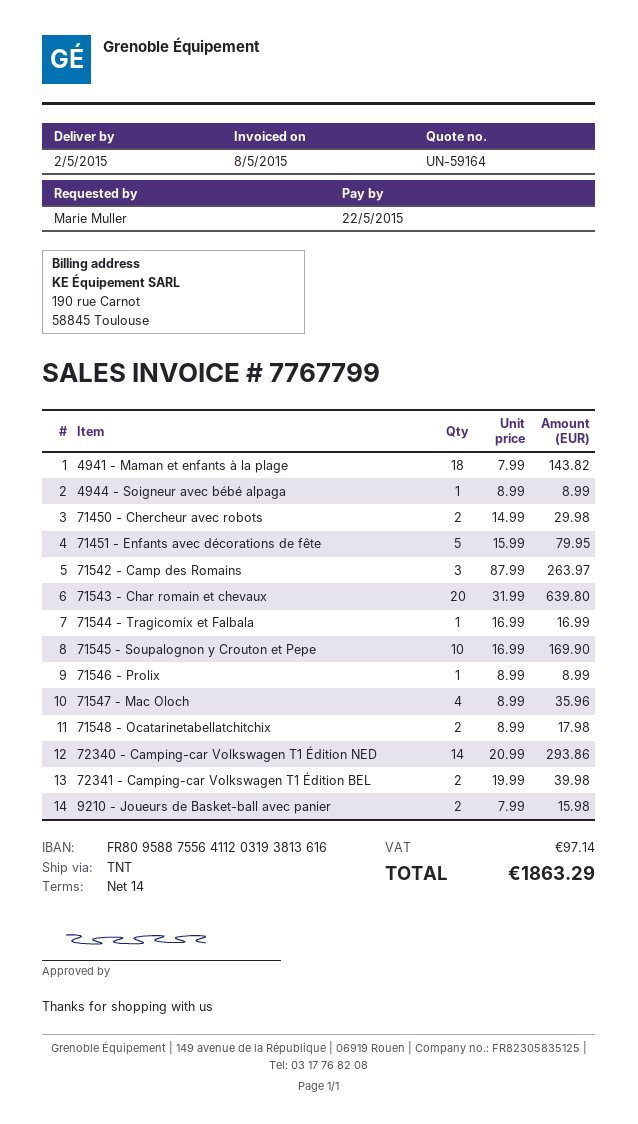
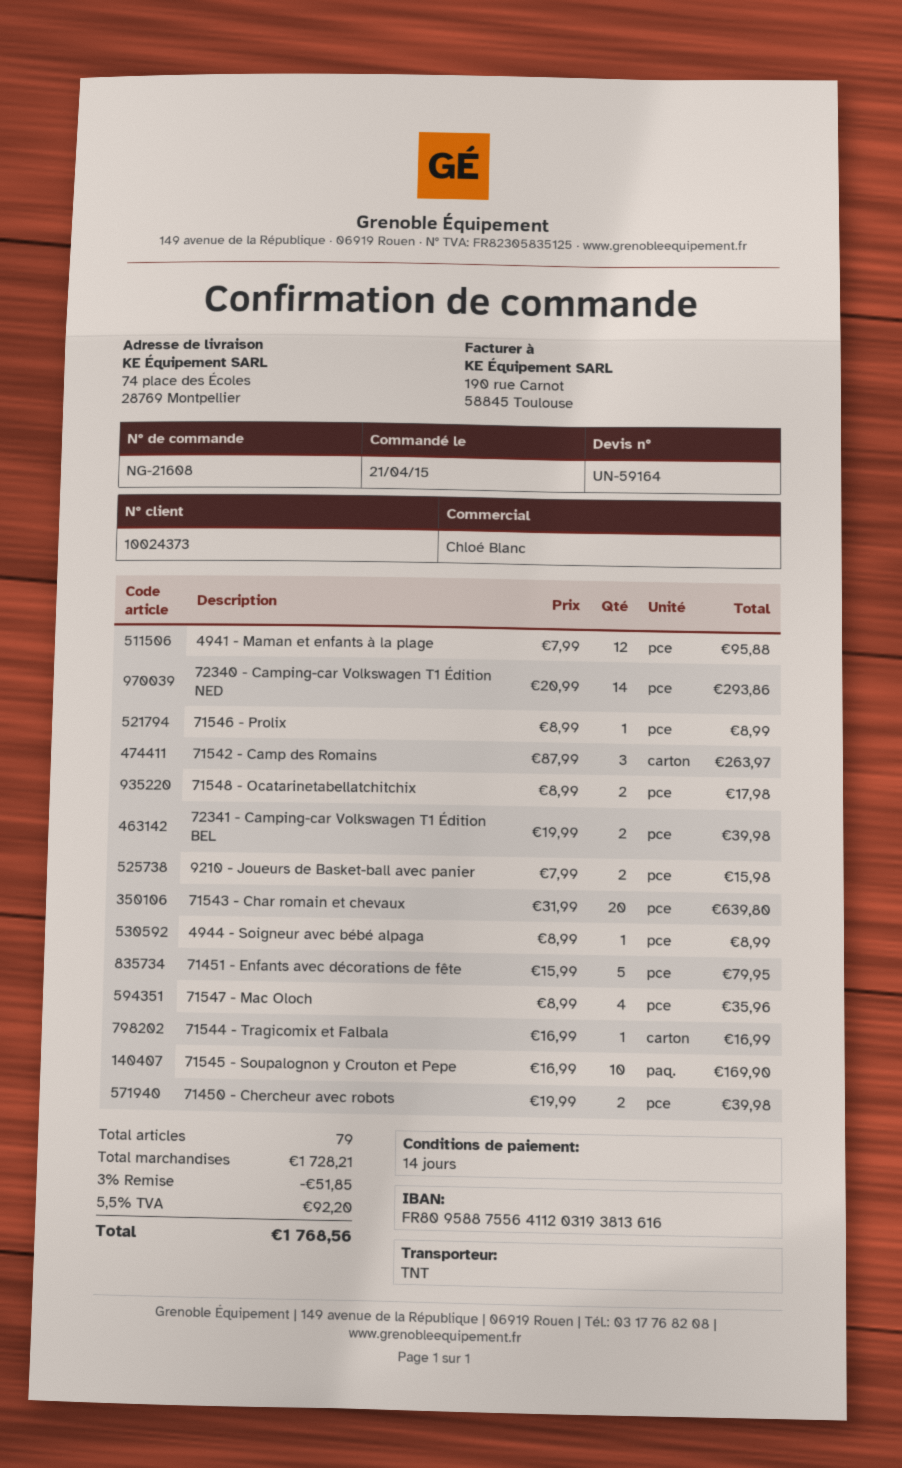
4941 - Maman et enfants à la plage: 18 x 7.99 = 143.82 -> 12 x 7.99 = 95.88
71450 - Chercheur avec robots: 2 x 14.99 = 29.98 -> 2 x 19.99 = 39.98
discount: none -> 3% = 51.85
tax: 97.14 -> 92.20
total: 1863.29 -> 1768.56

